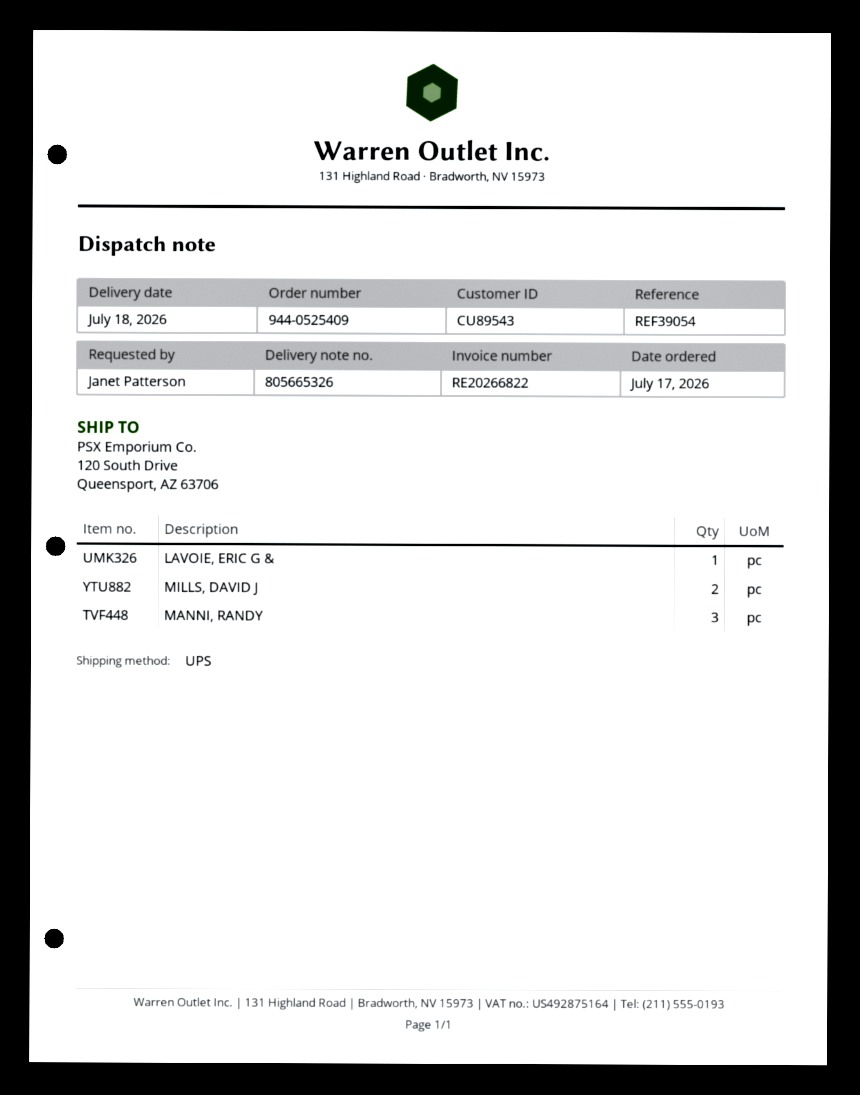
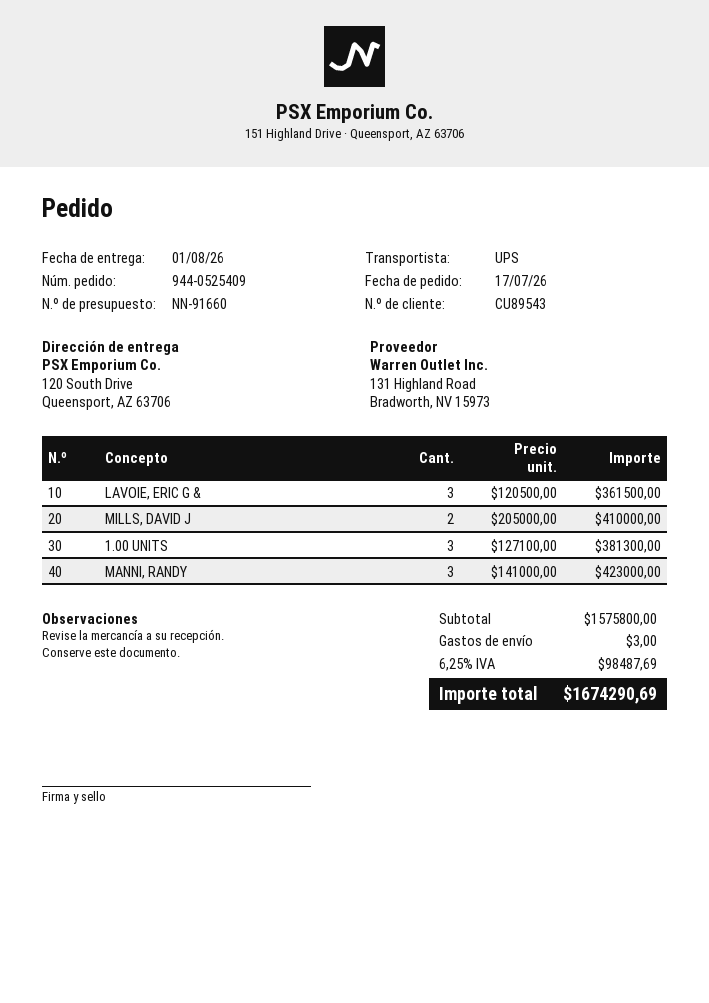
delivery date: 2026-07-18 -> 2026-08-01
LAVOIE, ERIC G &: 1 -> 3
1.00 UNITS: none -> 3

